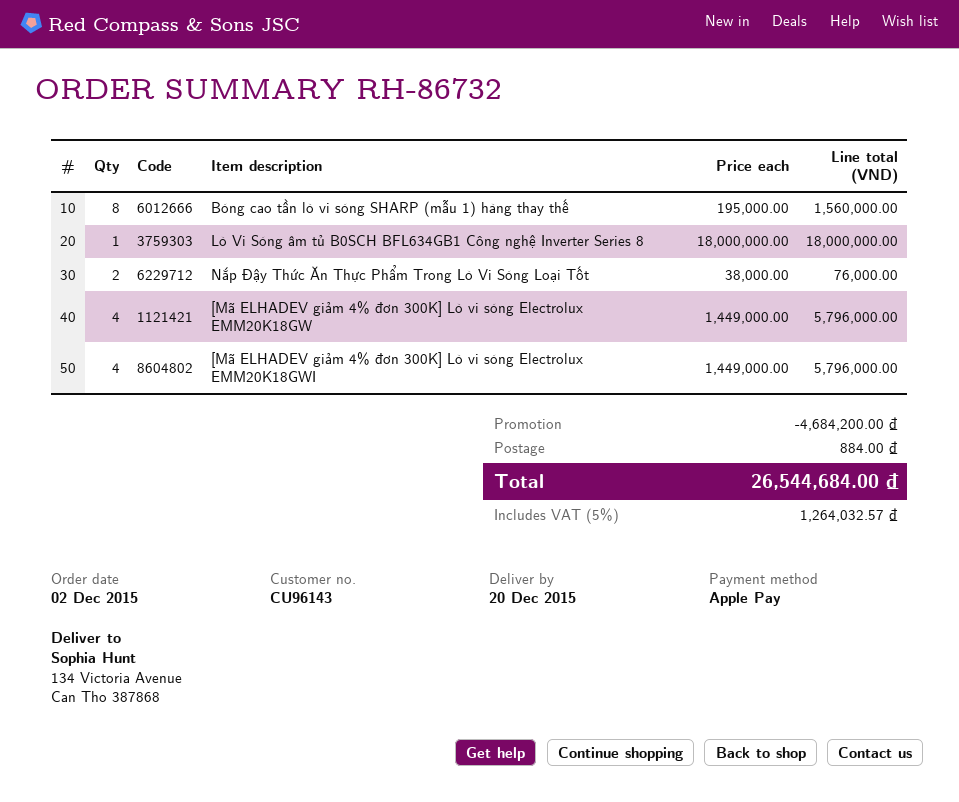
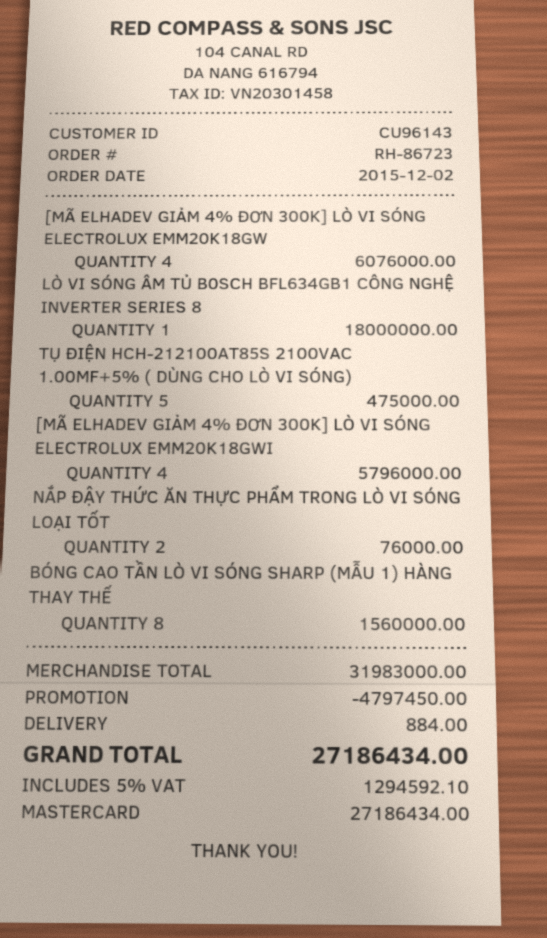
order number: RH-86732 -> RH-86723
payment method: Apple Pay -> Mastercard
[Mã ELHADEV giảm 4% đơn 300K] Lò vi sóng Electrolux EMM20K18GW: 4 for 5796000.00 -> 4 for 6076000.00
TỤ ĐIỆN HCH-212100AT85S 2100VAC 1.00MF+5% ( DÙNG CHO LÒ VI SÓNG): none -> 5 for 475000.00
discount: 4684200.00 -> 4797450.00
tax: 5% = 1264032.57 -> 5% = 1294592.10
total: 26544684.00 -> 27186434.00

